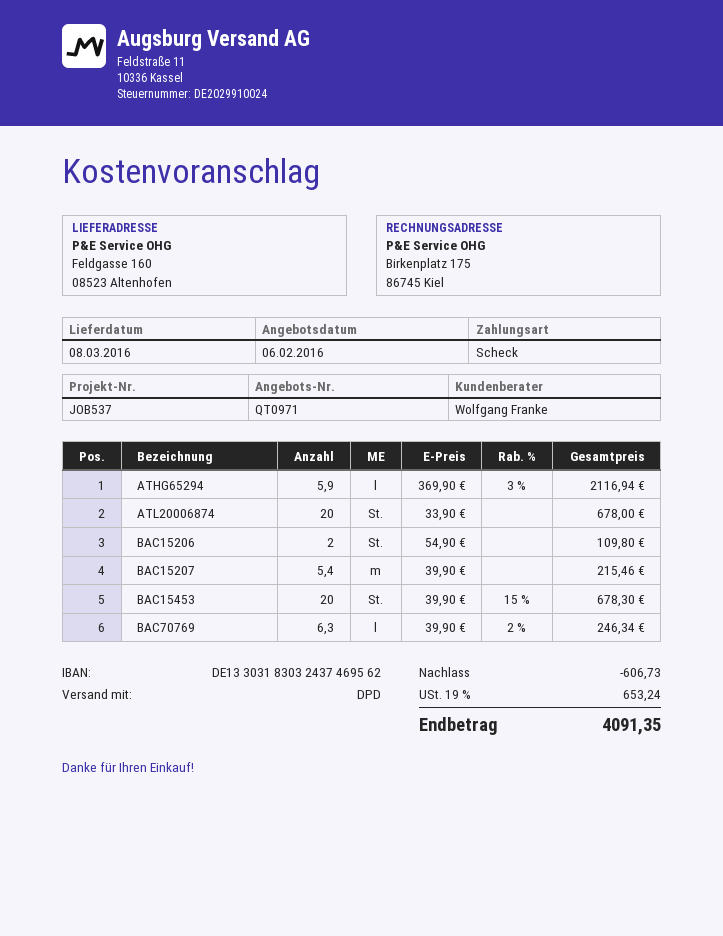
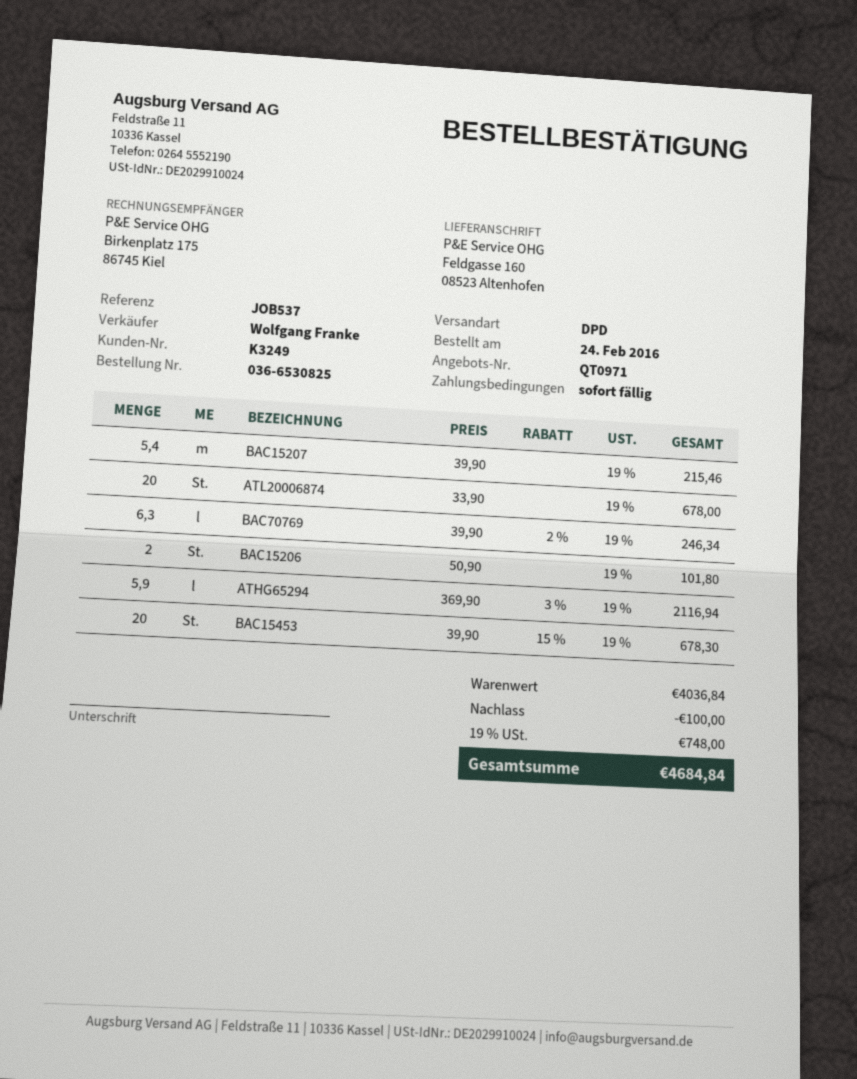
BAC15206: 2 x 54.90 = 109.80 -> 2 x 50.90 = 101.80
discount: 606.73 -> 100.00
tax: 19% = 653.24 -> 19% = 748.00
total: 4091.35 -> 4684.84

